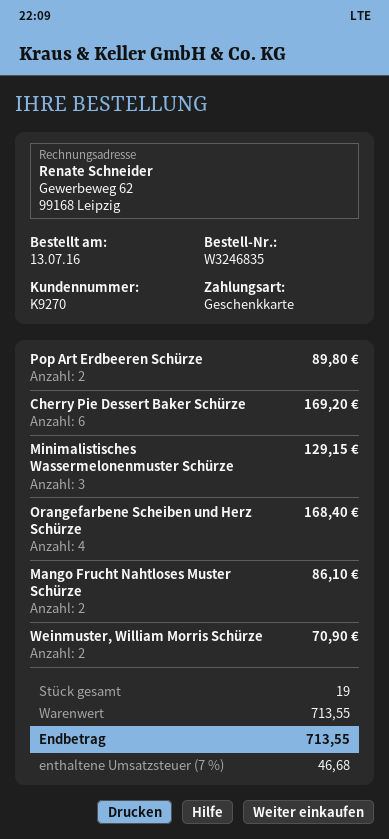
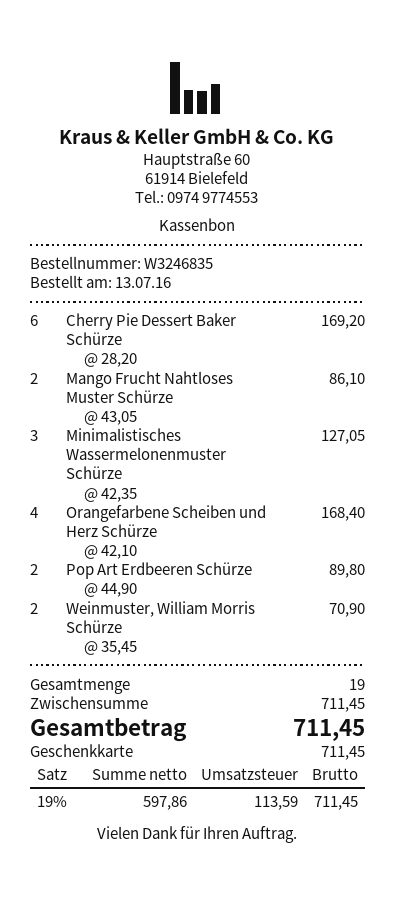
Minimalistisches Wassermelonenmuster Schürze: 3 for 129.15 -> 3 for 127.05
subtotal: 713.55 -> 711.45
tax: 7% = 46.68 -> 19% = 113.59
total: 713.55 -> 711.45

